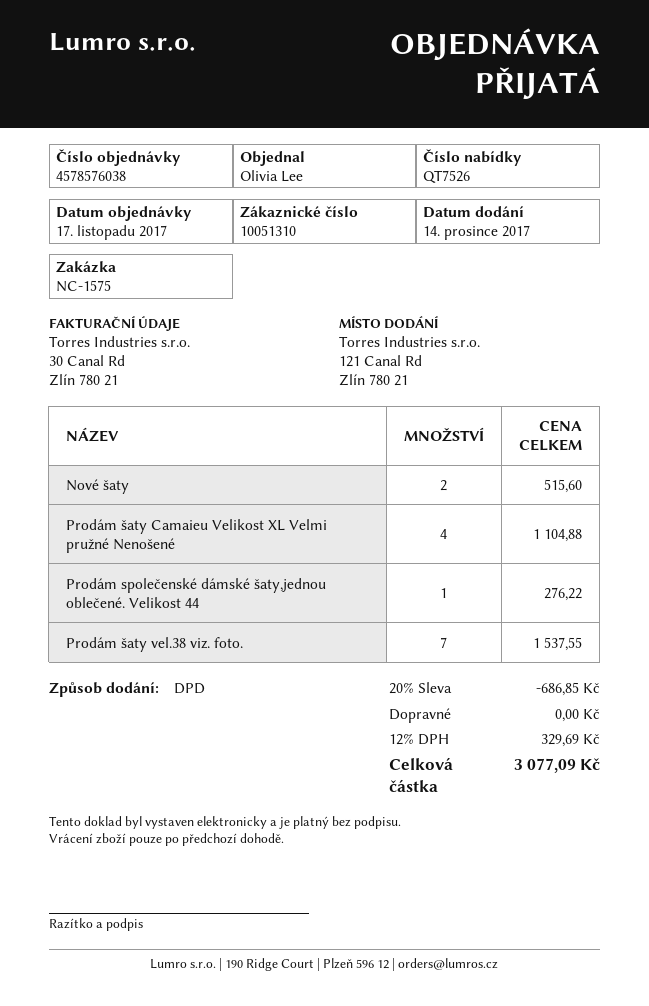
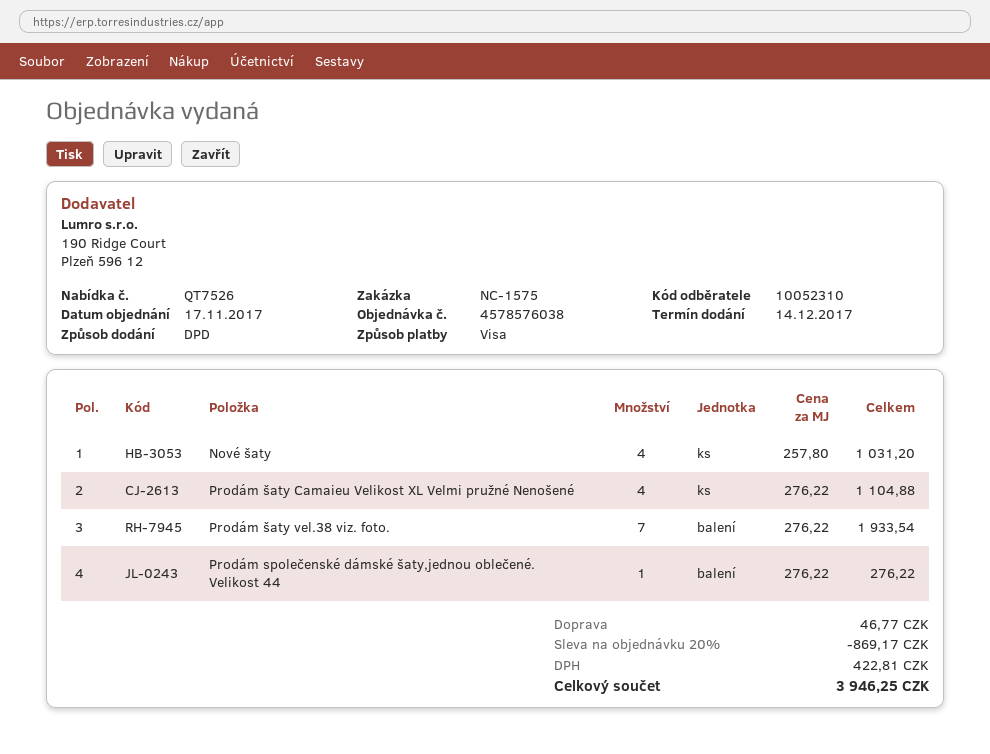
customer number: 10051310 -> 10052310
Nové šaty: 2 for 515.60 -> 4 for 1031.20
Prodám šaty vel.38 viz. foto.: 7 for 1537.55 -> 7 for 1933.54
discount: 20% = 686.85 -> 20% = 869.17
shipping: 0.00 -> 46.77
tax: 329.69 -> 422.81
total: 3077.09 -> 3946.25

